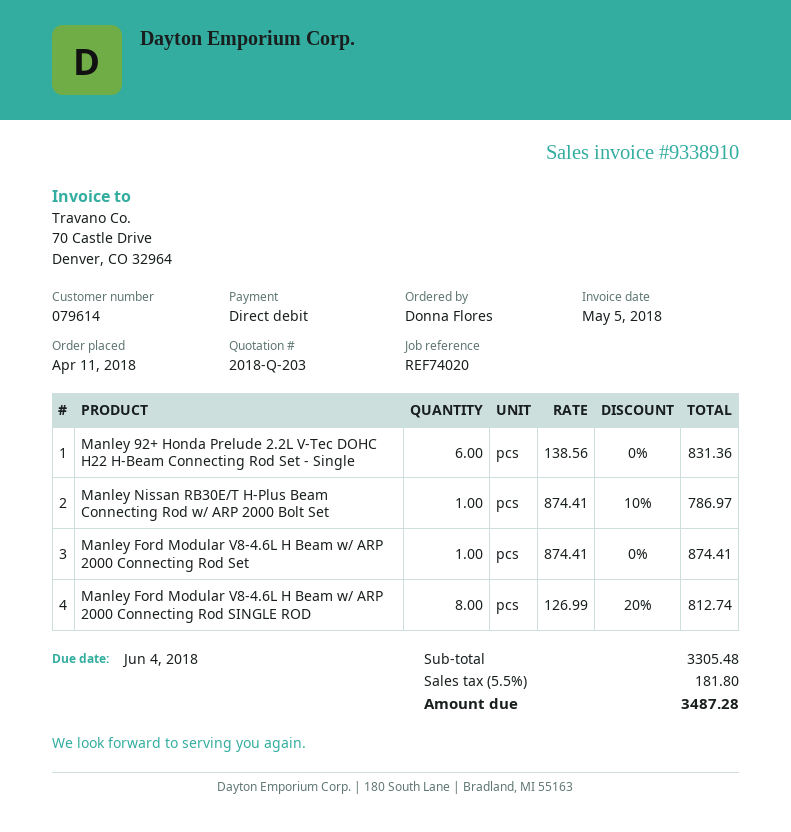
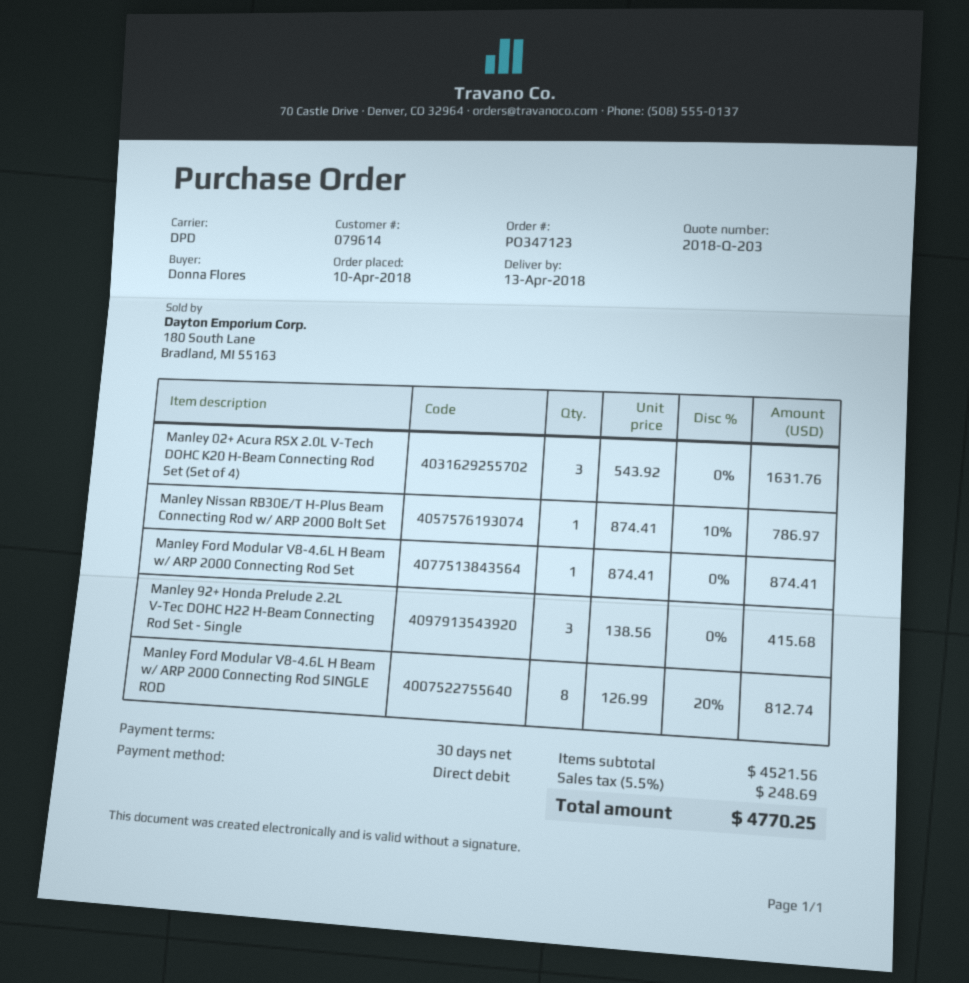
order date: 2018-04-11 -> 2018-04-10
Manley 92+ Honda Prelude 2.2L V-Tec DOHC H22 H-Beam Connecting Rod Set - Single: 6 x 138.56 = 831.36 -> 3 x 138.56 = 415.68
Manley 02+ Acura RSX 2.0L V-Tech DOHC K20 H-Beam Connecting Rod Set (Set of 4): none -> 3 x 543.92 = 1631.76
subtotal: 3305.48 -> 4521.56
tax: 5.5% = 181.80 -> 5.5% = 248.69
total: 3487.28 -> 4770.25

